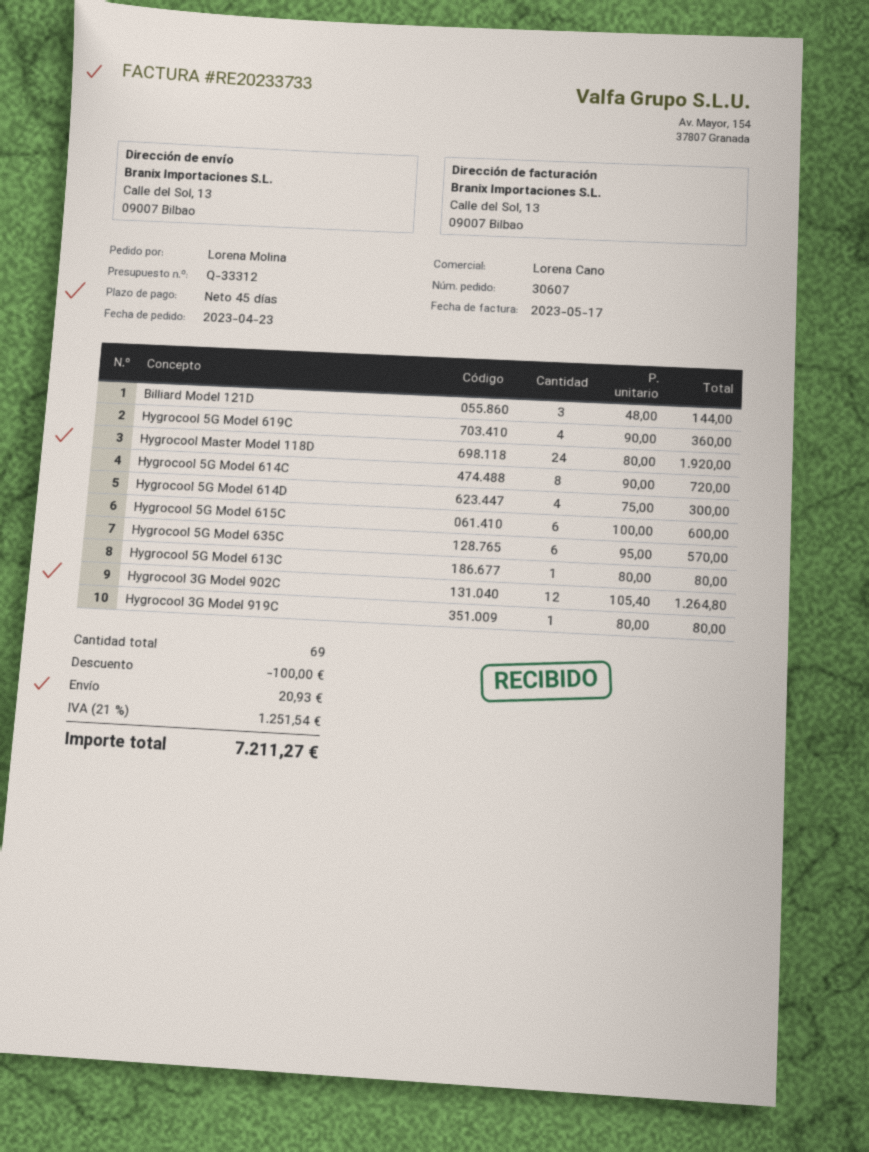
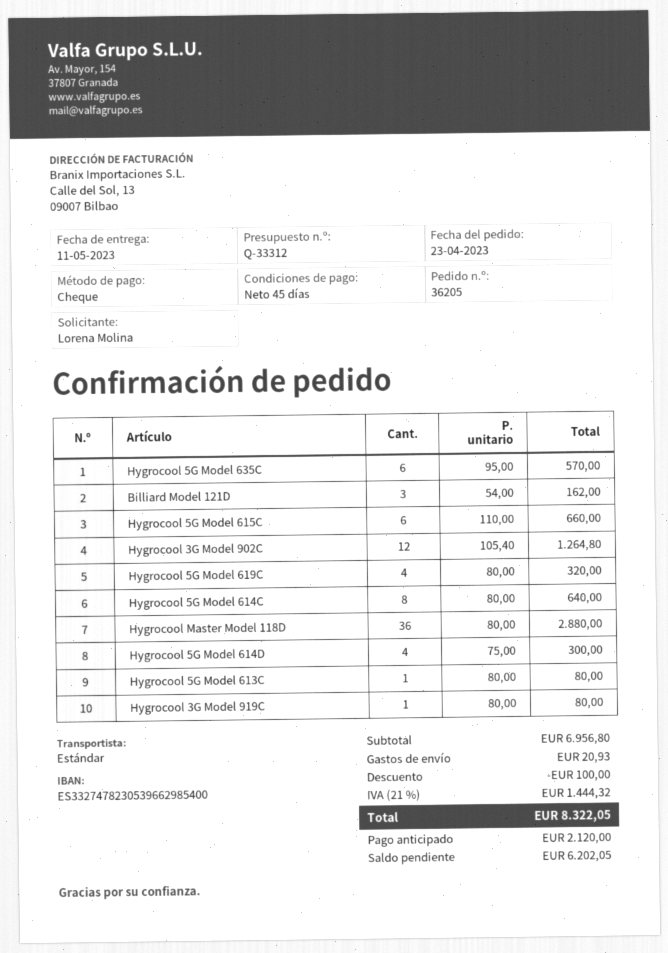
order number: 30607 -> 36205
Billiard Model 121D: 3 x 48.00 = 144.00 -> 3 x 54.00 = 162.00
Hygrocool 5G Model 619C: 4 x 90.00 = 360.00 -> 4 x 80.00 = 320.00
Hygrocool Master Model 118D: 24 x 80.00 = 1920.00 -> 36 x 80.00 = 2880.00
Hygrocool 5G Model 614C: 8 x 90.00 = 720.00 -> 8 x 80.00 = 640.00
Hygrocool 5G Model 615C: 6 x 100.00 = 600.00 -> 6 x 110.00 = 660.00
tax: 21% = 1251.54 -> 21% = 1444.32
total: 7211.27 -> 8322.05

